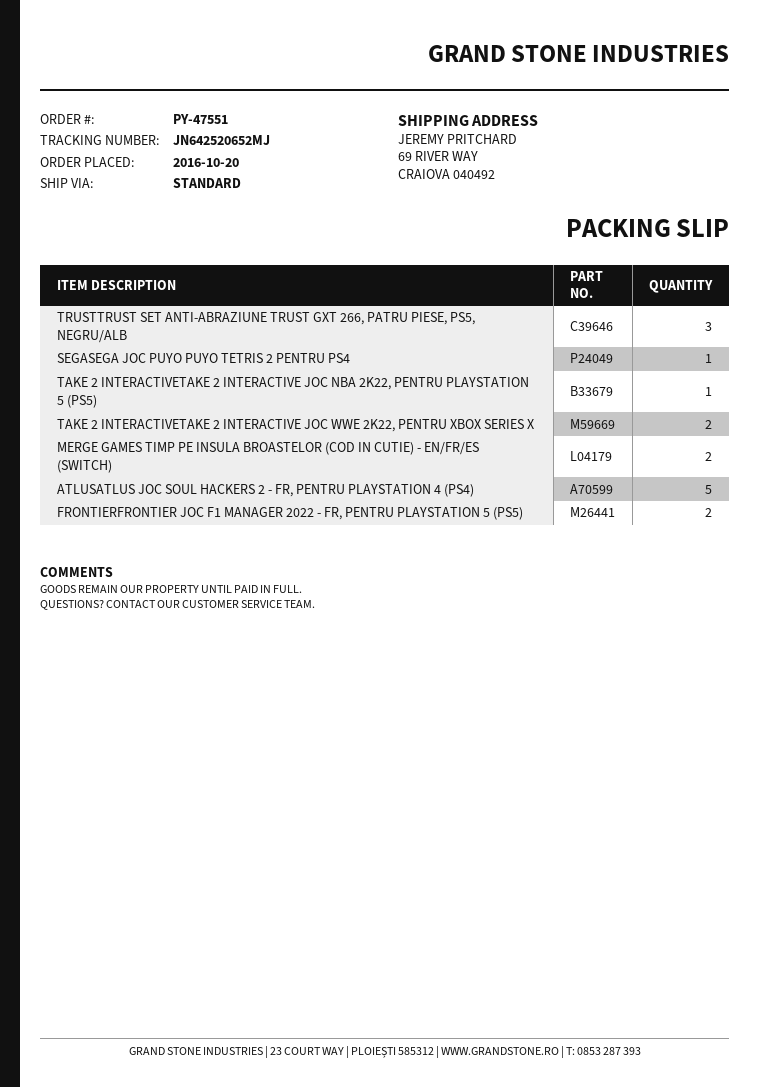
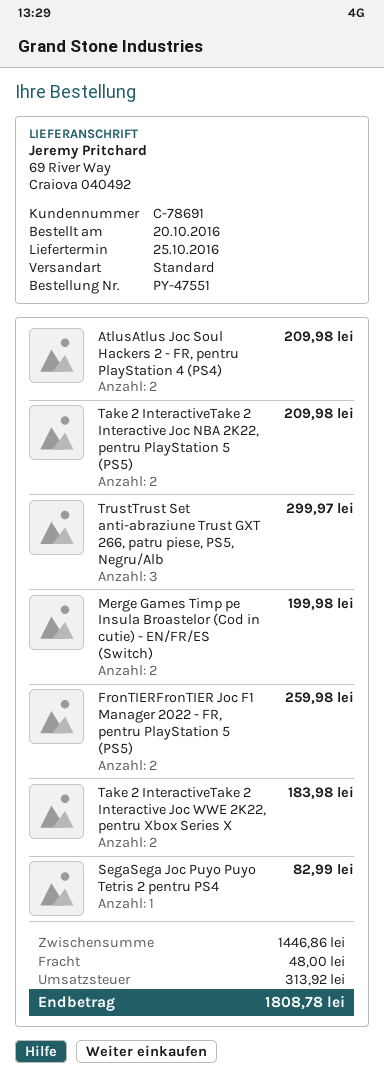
TAKE 2 INTERACTIVETAKE 2 INTERACTIVE JOC NBA 2K22, PENTRU PLAYSTATION 5 (PS5): 1 -> 2
ATLUSATLUS JOC SOUL HACKERS 2 - FR, PENTRU PLAYSTATION 4 (PS4): 5 -> 2

